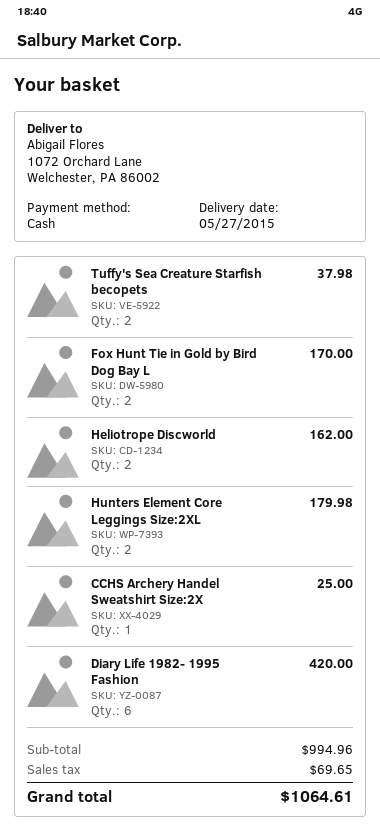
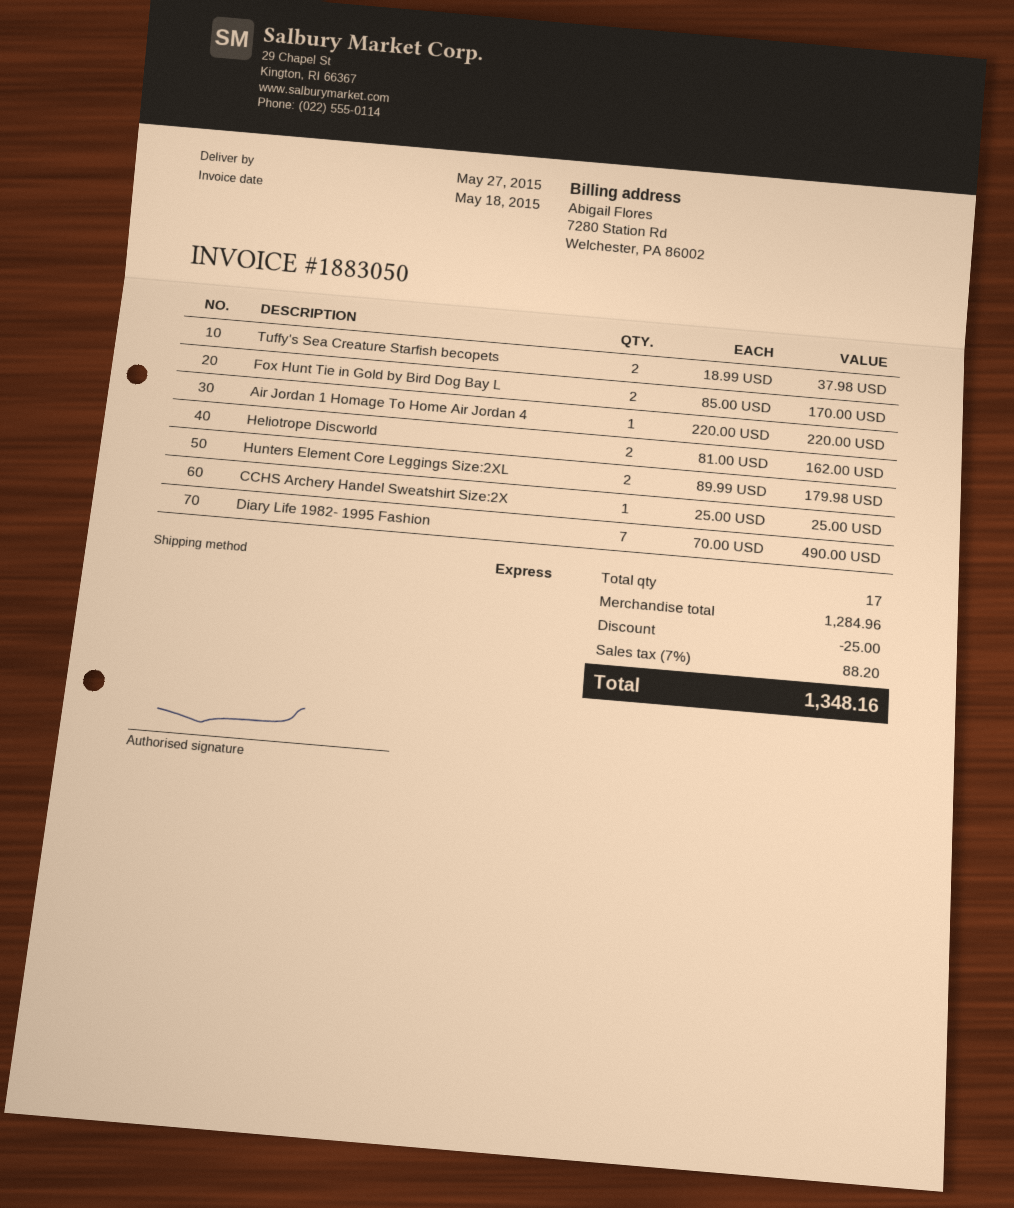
Diary Life 1982- 1995 Fashion: 6 for 420.00 -> 7 for 490.00
Air Jordan 1 Homage To Home Air Jordan 4: none -> 1 for 220.00
subtotal: 994.96 -> 1284.96
discount: none -> 25.00
tax: 69.65 -> 88.20
total: 1064.61 -> 1348.16

